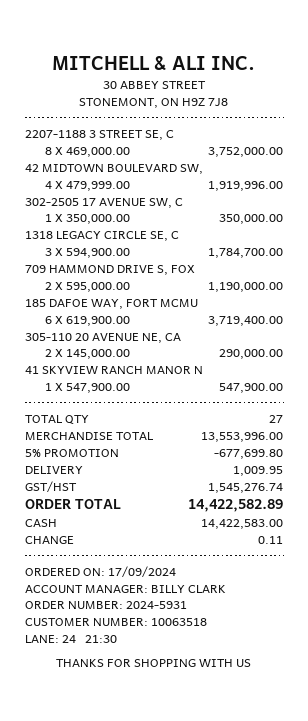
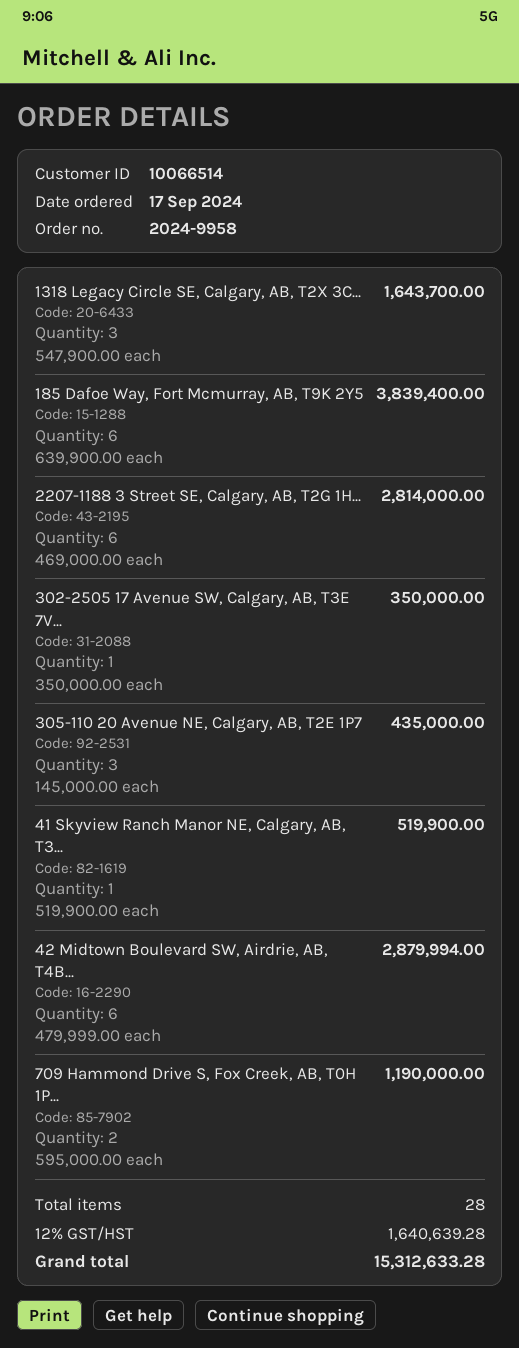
order number: 2024-5931 -> 2024-9958
customer number: 10063518 -> 10066514
2207-1188 3 STREET SE, C: 8 x 469000.00 = 3752000.00 -> 6 x 469000.00 = 2814000.00
42 MIDTOWN BOULEVARD SW,: 4 x 479999.00 = 1919996.00 -> 6 x 479999.00 = 2879994.00
1318 LEGACY CIRCLE SE, C: 3 x 594900.00 = 1784700.00 -> 3 x 547900.00 = 1643700.00
185 DAFOE WAY, FORT MCMU: 6 x 619900.00 = 3719400.00 -> 6 x 639900.00 = 3839400.00
305-110 20 AVENUE NE, CA: 2 x 145000.00 = 290000.00 -> 3 x 145000.00 = 435000.00
41 SKYVIEW RANCH MANOR N: 1 x 547900.00 = 547900.00 -> 1 x 519900.00 = 519900.00
total quantity: 27 -> 28
discount: 5% = 677699.80 -> none
shipping: 1009.95 -> none
tax: 1545276.74 -> 1640639.28
total: 14422582.89 -> 15312633.28

